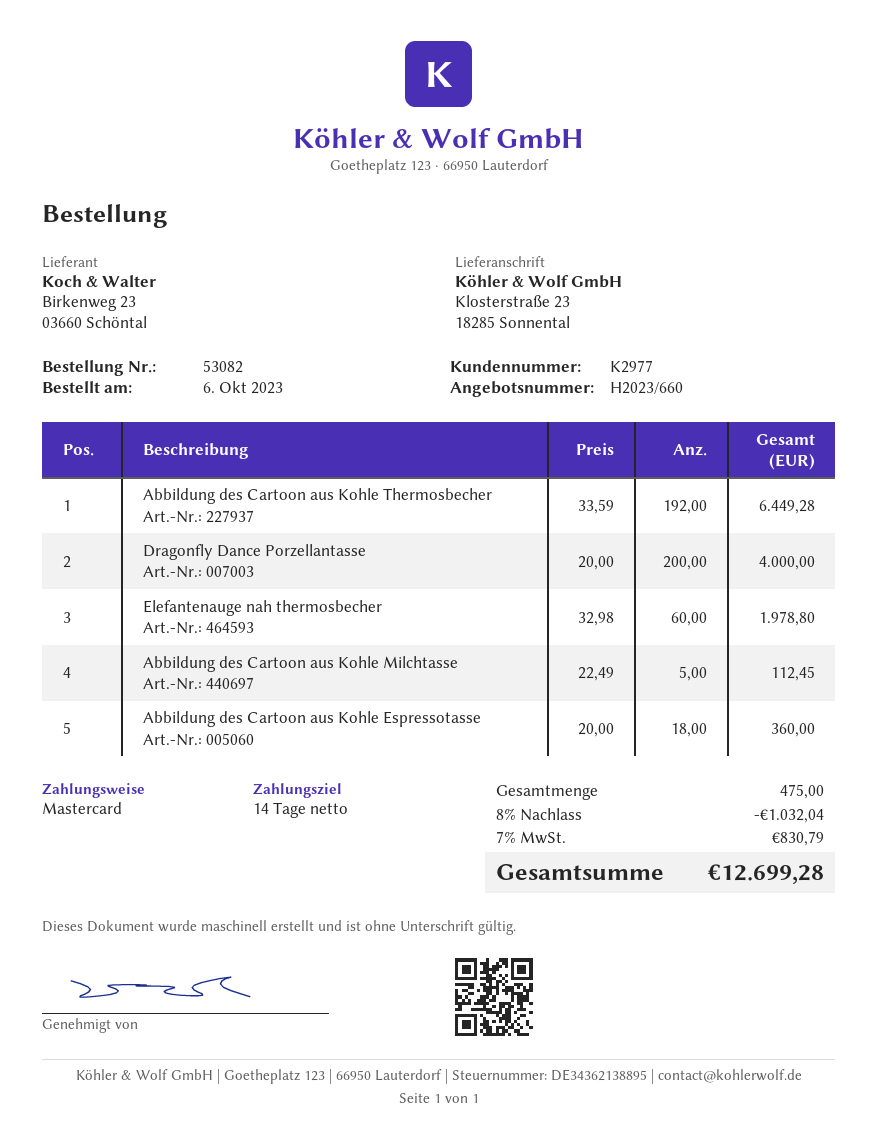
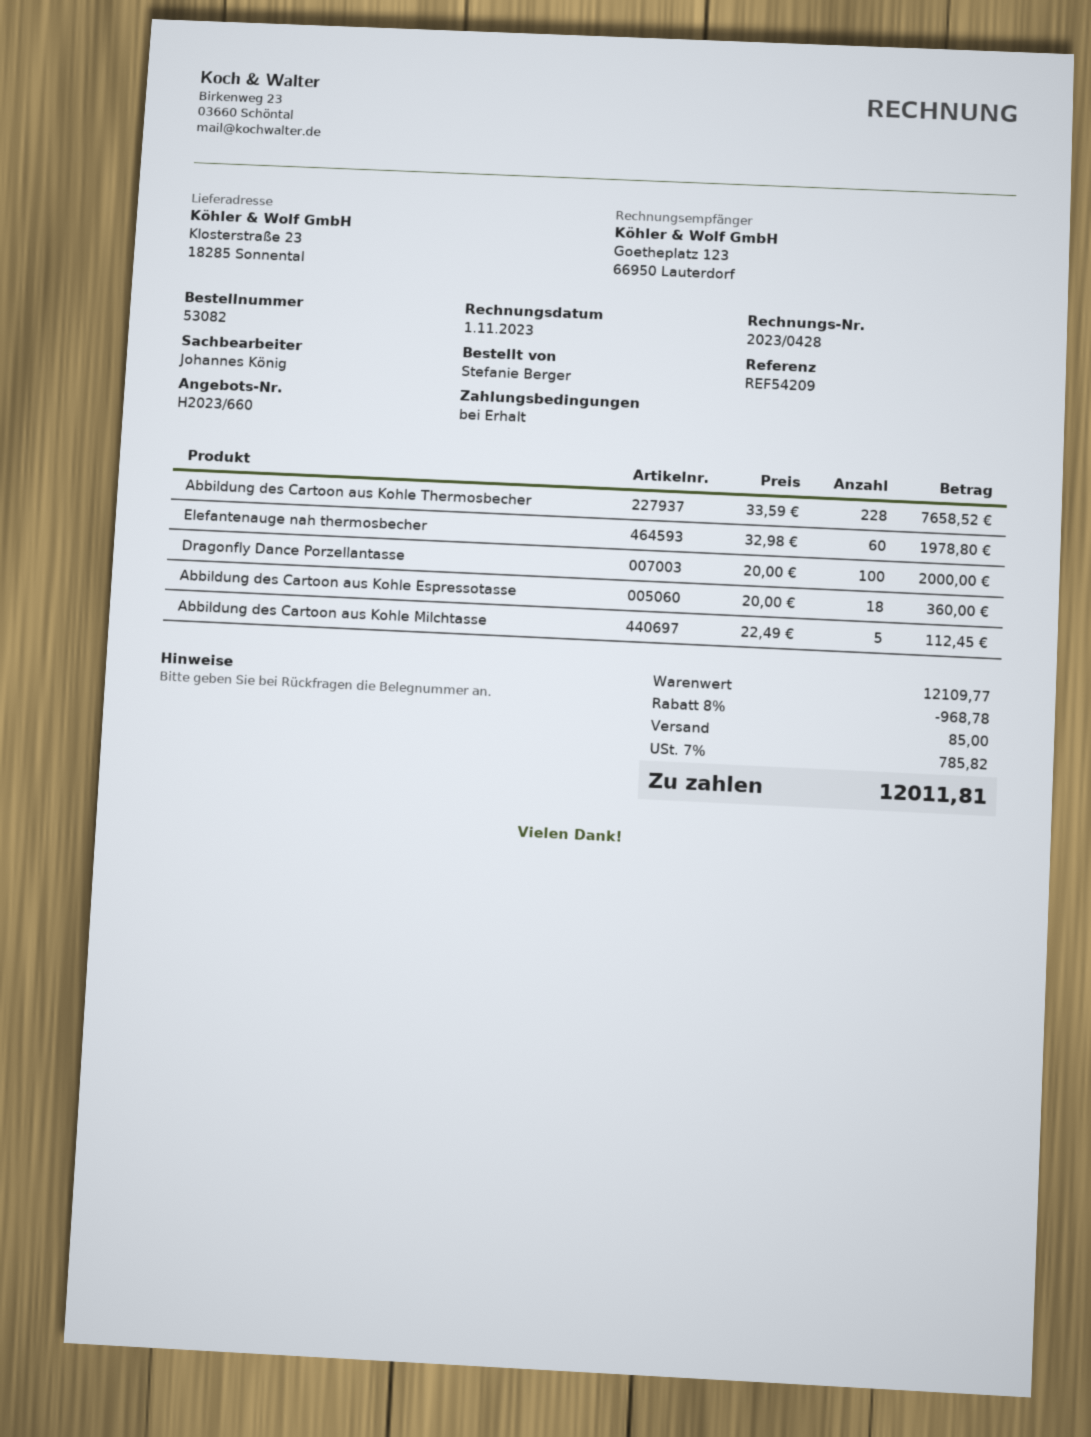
payment terms: 14 days -> on receipt
Abbildung des Cartoon aus Kohle Thermosbecher: 192 x 33.59 = 6449.28 -> 228 x 33.59 = 7658.52
Dragonfly Dance Porzellantasse: 200 x 20.00 = 4000.00 -> 100 x 20.00 = 2000.00
discount: 8% = 1032.04 -> 8% = 968.78
shipping: none -> 85.00
tax: 7% = 830.79 -> 7% = 785.82
total: 12699.28 -> 12011.81

